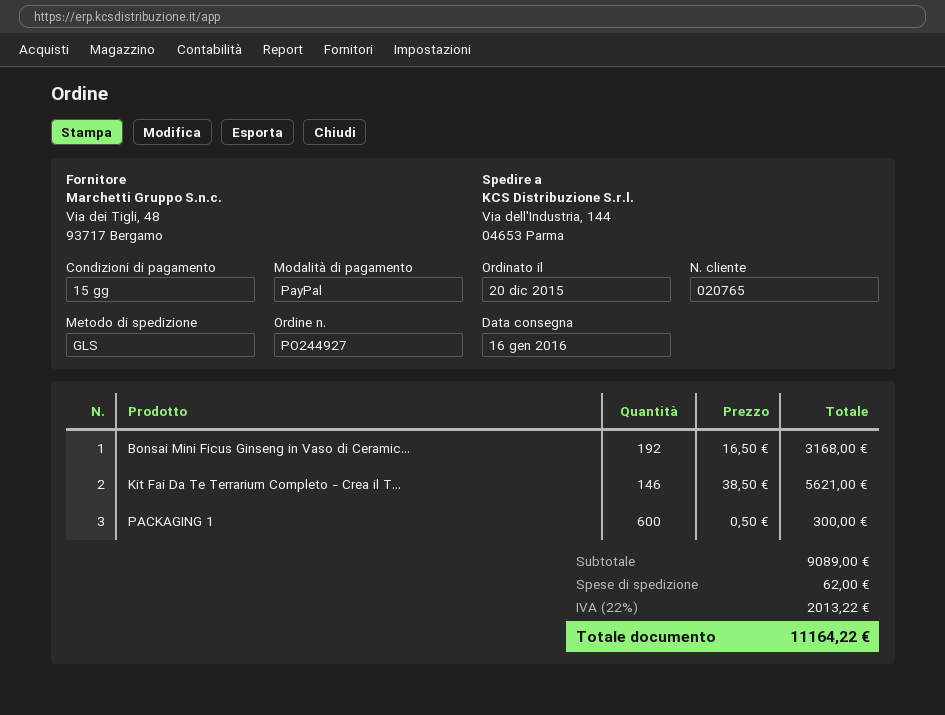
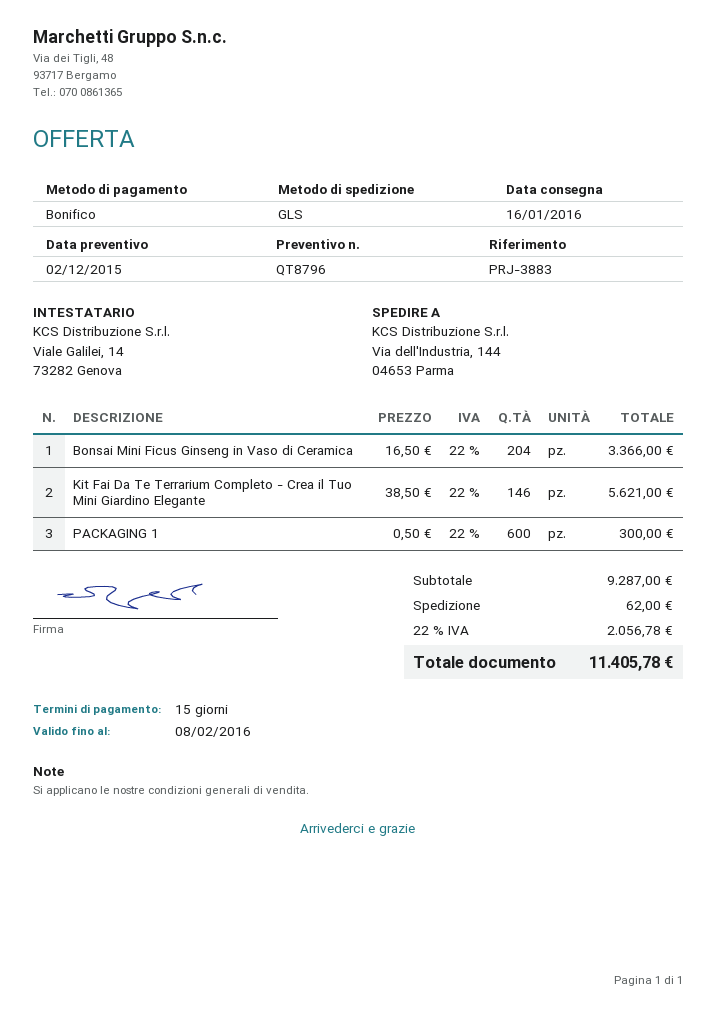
payment method: PayPal -> bank transfer
Bonsai Mini Ficus Ginseng in Vaso di Ceramic...: 192 x 16.50 = 3168.00 -> 204 x 16.50 = 3366.00
subtotal: 9089.00 -> 9287.00
tax: 22% = 2013.22 -> 22% = 2056.78
total: 11164.22 -> 11405.78

